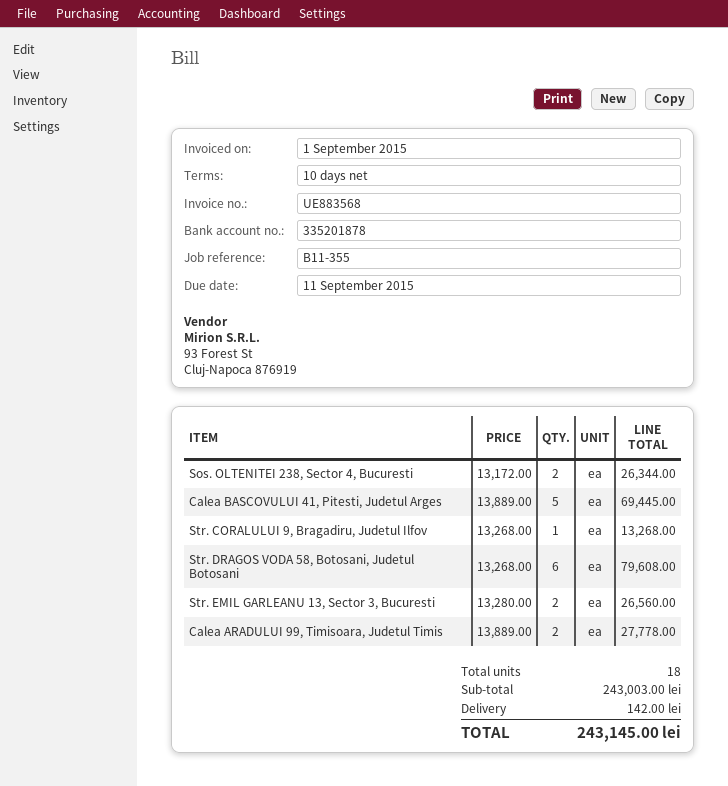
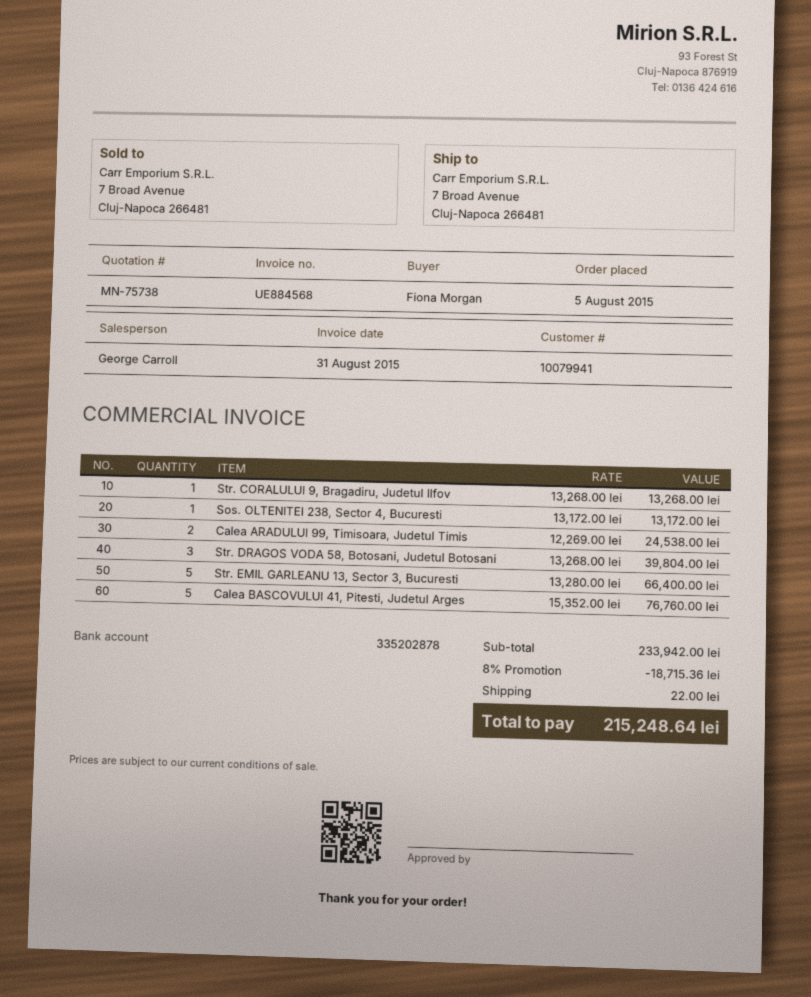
invoice number: UE883568 -> UE884568
invoice date: 2015-09-01 -> 2015-08-31
bank account: 335201878 -> 335202878
Sos. OLTENITEI 238, Sector 4, Bucuresti: 2 x 13172.00 = 26344.00 -> 1 x 13172.00 = 13172.00
Calea BASCOVULUI 41, Pitesti, Judetul Arges: 5 x 13889.00 = 69445.00 -> 5 x 15352.00 = 76760.00
Str. DRAGOS VODA 58, Botosani, Judetul Botosani: 6 x 13268.00 = 79608.00 -> 3 x 13268.00 = 39804.00
Str. EMIL GARLEANU 13, Sector 3, Bucuresti: 2 x 13280.00 = 26560.00 -> 5 x 13280.00 = 66400.00
Calea ARADULUI 99, Timisoara, Judetul Timis: 2 x 13889.00 = 27778.00 -> 2 x 12269.00 = 24538.00
subtotal: 243003.00 -> 233942.00
discount: none -> 8% = 18715.36
shipping: 142.00 -> 22.00
total: 243145.00 -> 215248.64

